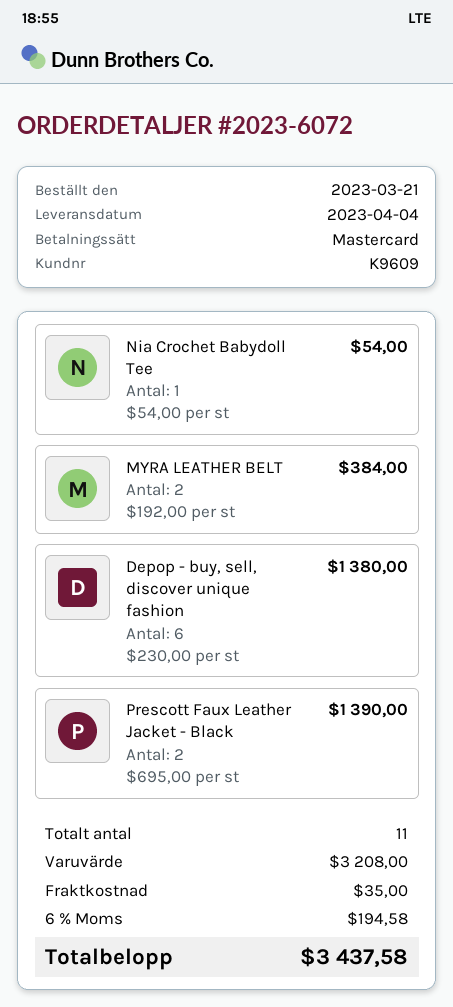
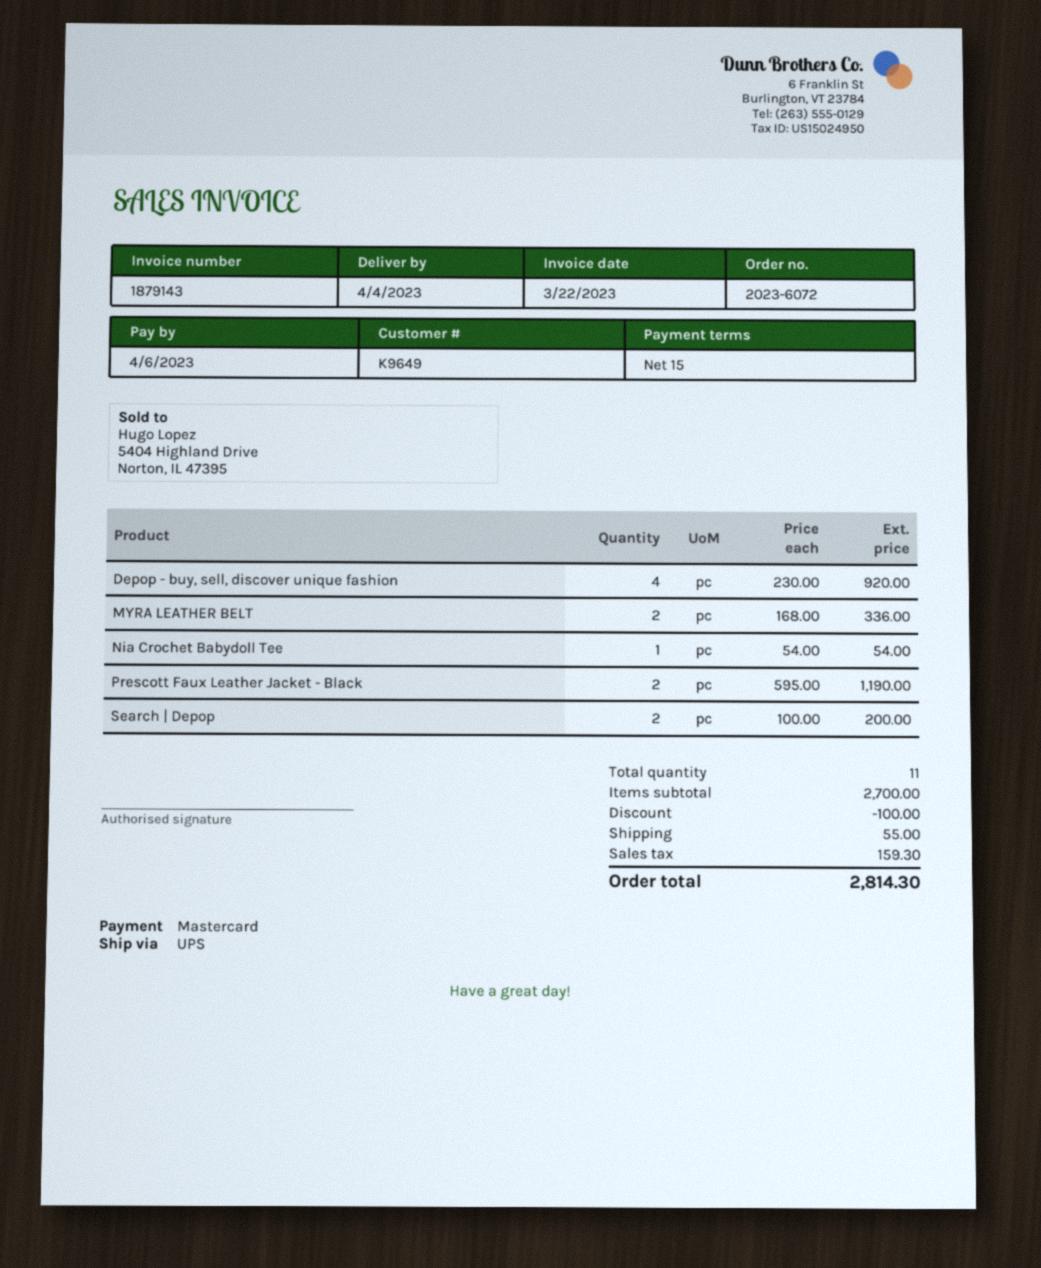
customer number: K9609 -> K9649
MYRA LEATHER BELT: 2 x 192.00 = 384.00 -> 2 x 168.00 = 336.00
Depop - buy, sell, discover unique fashion: 6 x 230.00 = 1380.00 -> 4 x 230.00 = 920.00
Prescott Faux Leather Jacket - Black: 2 x 695.00 = 1390.00 -> 2 x 595.00 = 1190.00
Search | Depop: none -> 2 x 100.00 = 200.00
subtotal: 3208.00 -> 2700.00
discount: none -> 100.00
shipping: 35.00 -> 55.00
tax: 194.58 -> 159.30
total: 3437.58 -> 2814.30

